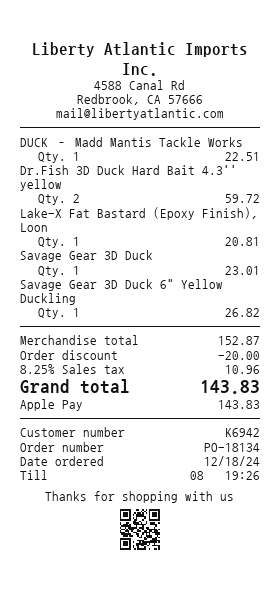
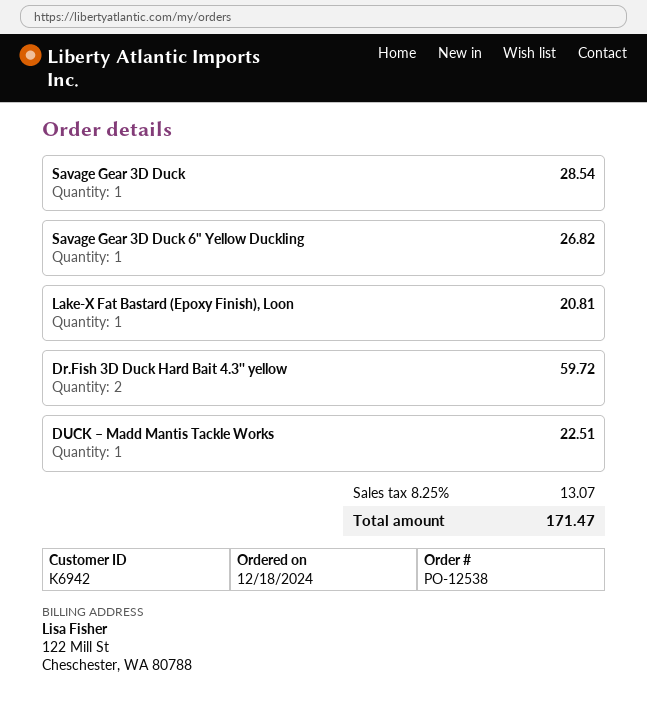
order number: PO-18134 -> PO-12538
Savage Gear 3D Duck: 1 for 23.01 -> 1 for 28.54
discount: 20.00 -> none
tax: 8.25% = 10.96 -> 8.25% = 13.07
total: 143.83 -> 171.47

